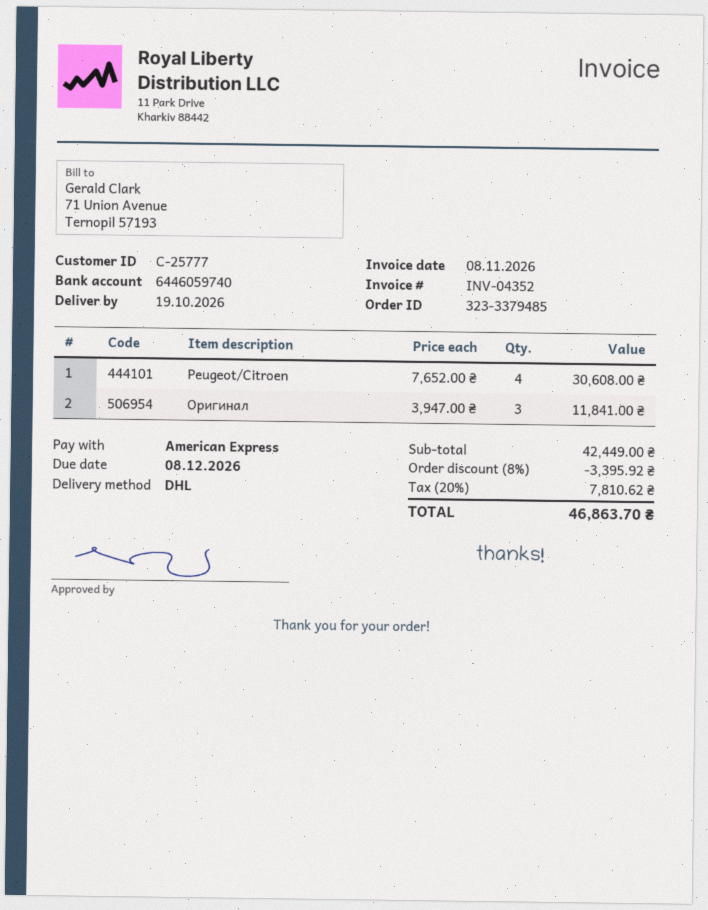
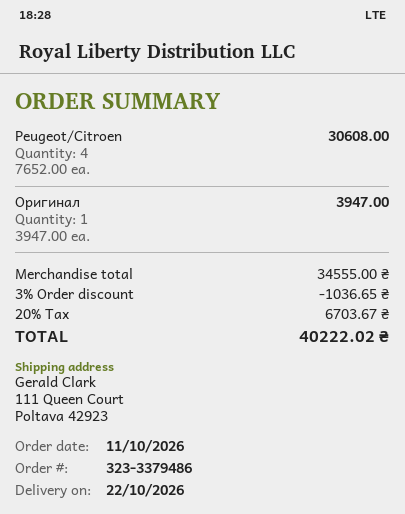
order number: 323-3379485 -> 323-3379486
delivery date: 2026-10-19 -> 2026-10-22
Оригинал: 3 x 3947.00 = 11841.00 -> 1 x 3947.00 = 3947.00
subtotal: 42449.00 -> 34555.00
discount: 8% = 3395.92 -> 3% = 1036.65
tax: 20% = 7810.62 -> 20% = 6703.67
total: 46863.70 -> 40222.02

